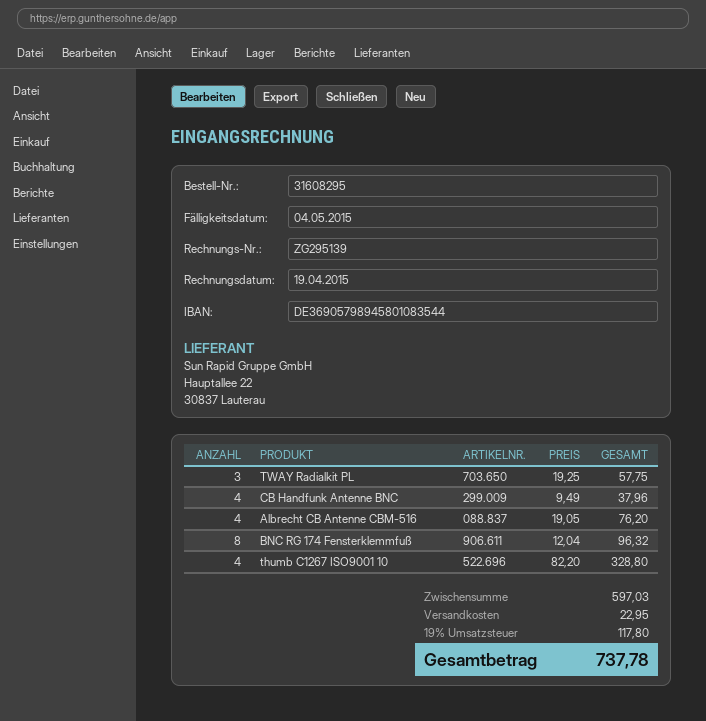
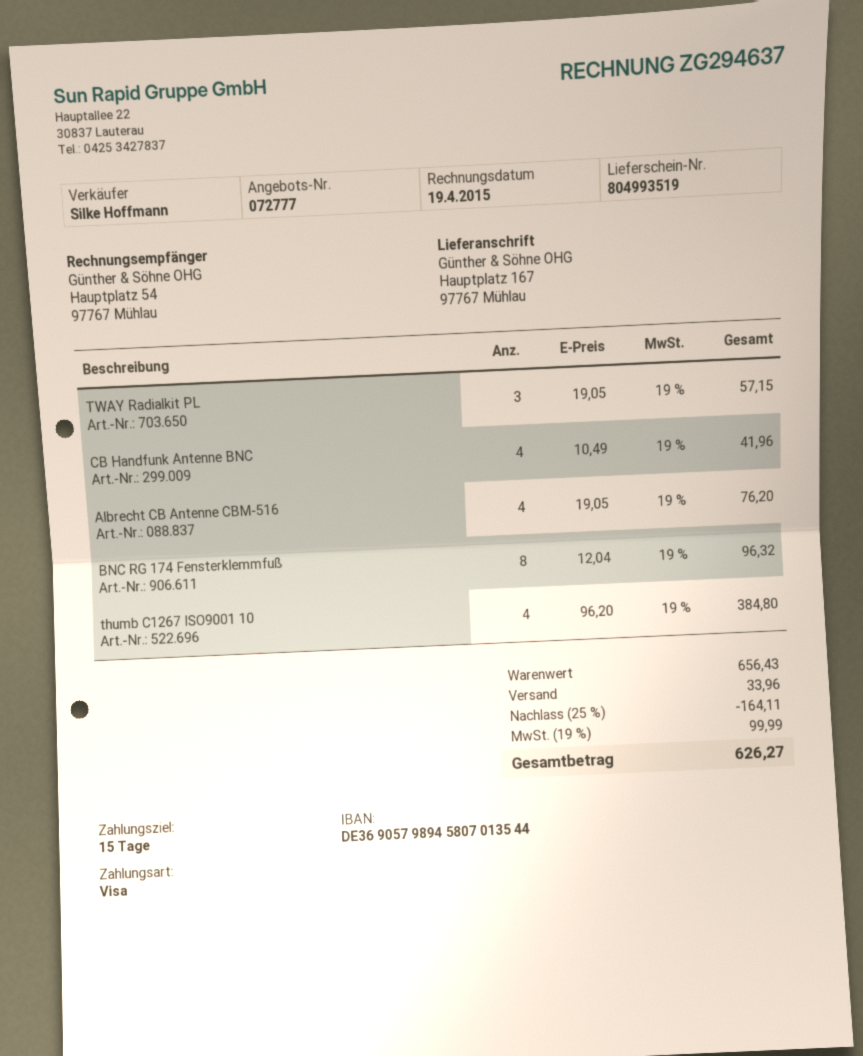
invoice number: ZG295139 -> ZG294637
bank account: DE36905798945801083544 -> DE36905798945807013544
TWAY Radialkit PL: 3 x 19.25 = 57.75 -> 3 x 19.05 = 57.15
CB Handfunk Antenne BNC: 4 x 9.49 = 37.96 -> 4 x 10.49 = 41.96
thumb C1267 ISO9001 10: 4 x 82.20 = 328.80 -> 4 x 96.20 = 384.80
subtotal: 597.03 -> 656.43
discount: none -> 25% = 164.11
shipping: 22.95 -> 33.96
tax: 19% = 117.80 -> 19% = 99.99
total: 737.78 -> 626.27

